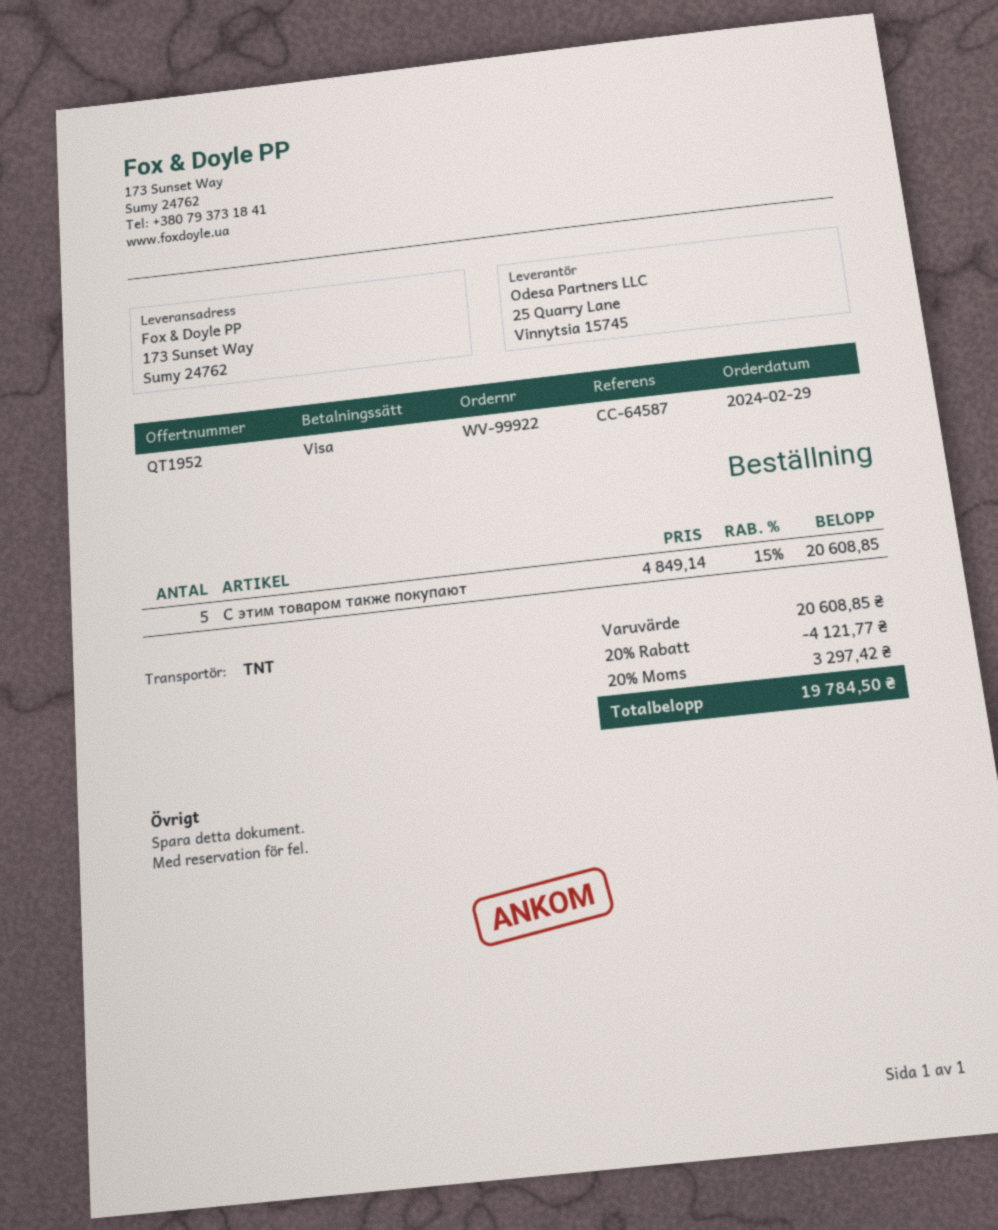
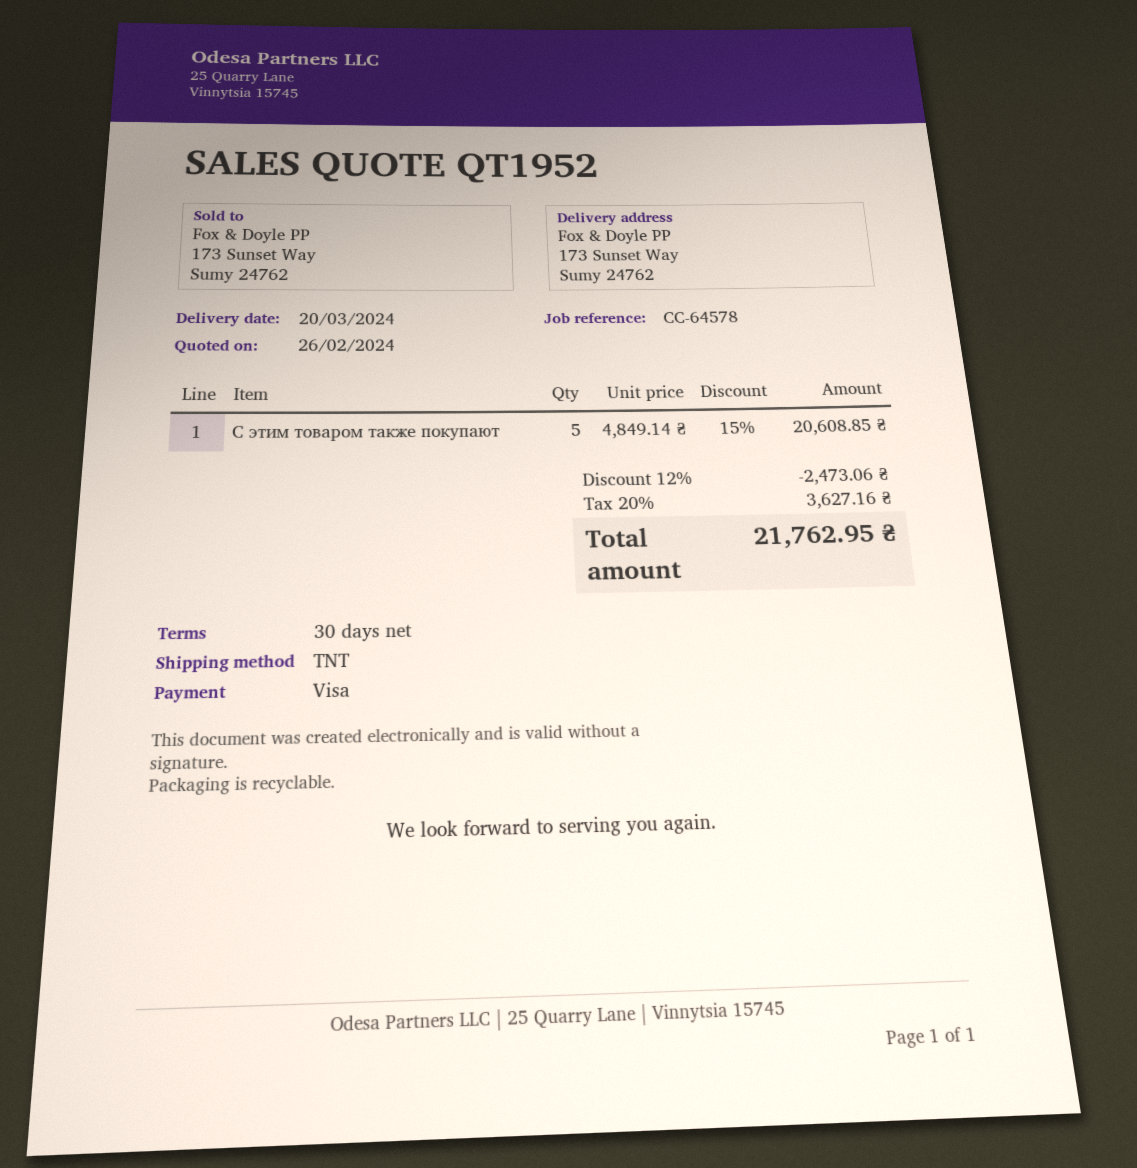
reference: CC-64587 -> CC-64578
discount: 20% = 4121.77 -> 12% = 2473.06
tax: 20% = 3297.42 -> 20% = 3627.16
total: 19784.50 -> 21762.95

